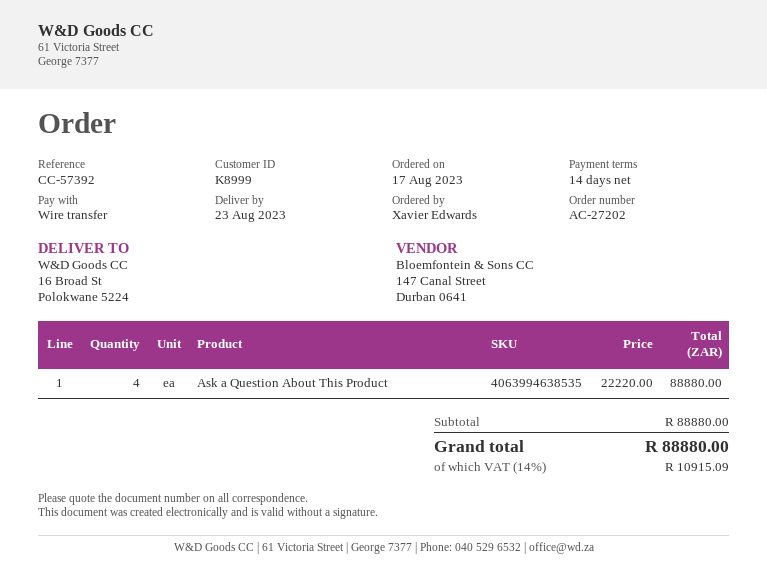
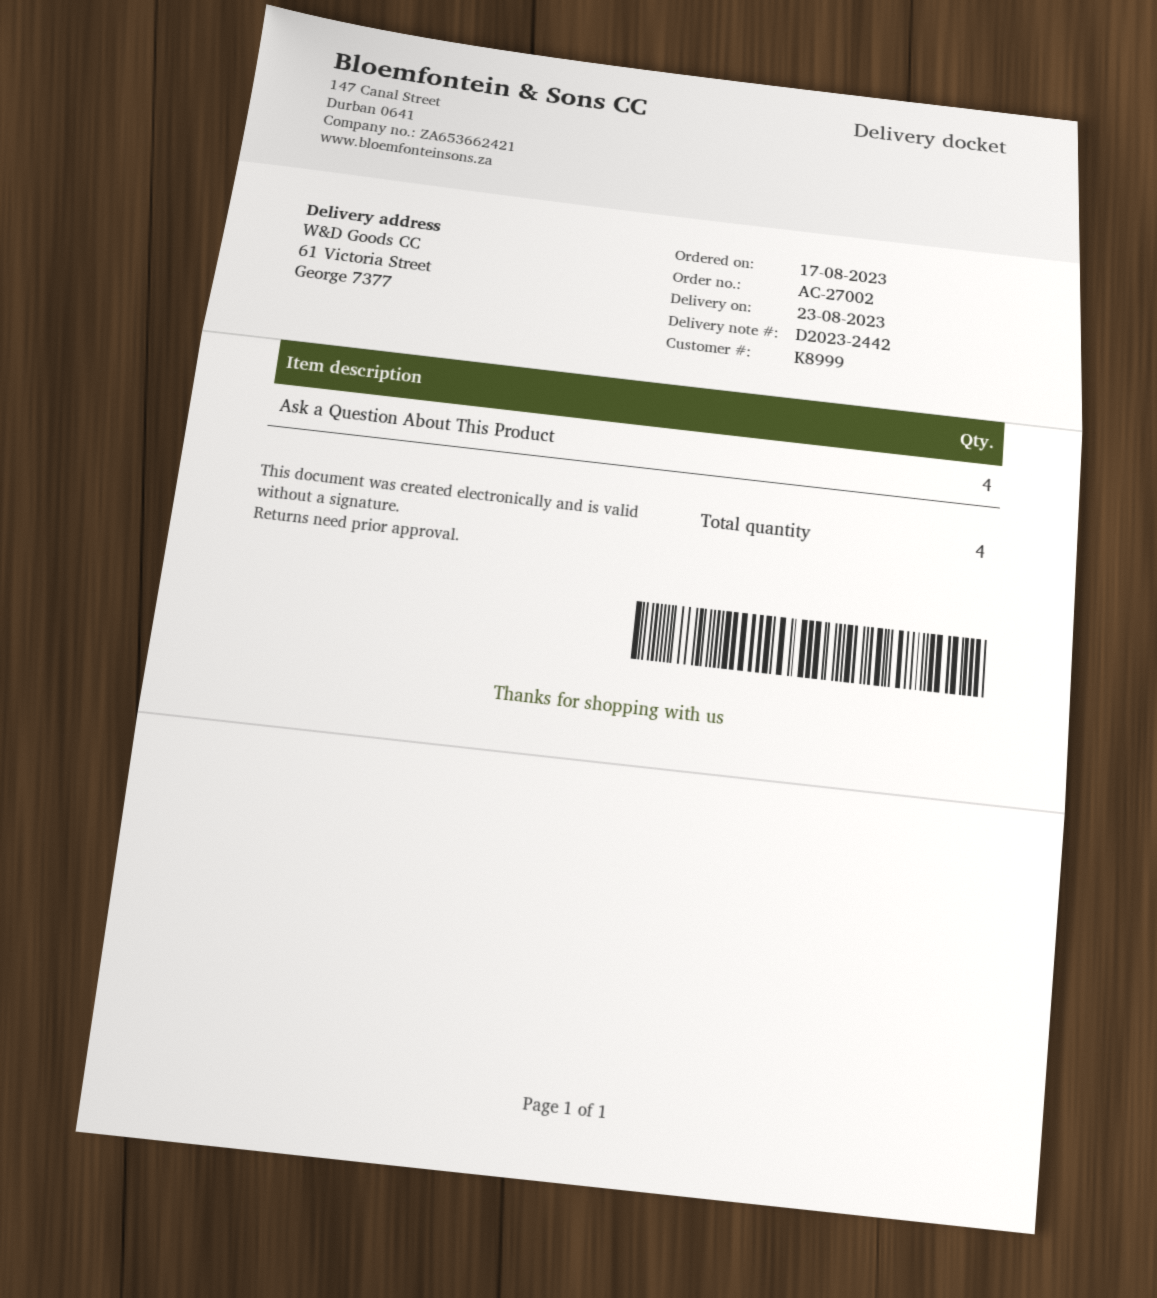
order number: AC-27202 -> AC-27002
ship to: 16 Broad St, Polokwane 5224 -> 61 Victoria Street, George 7377

